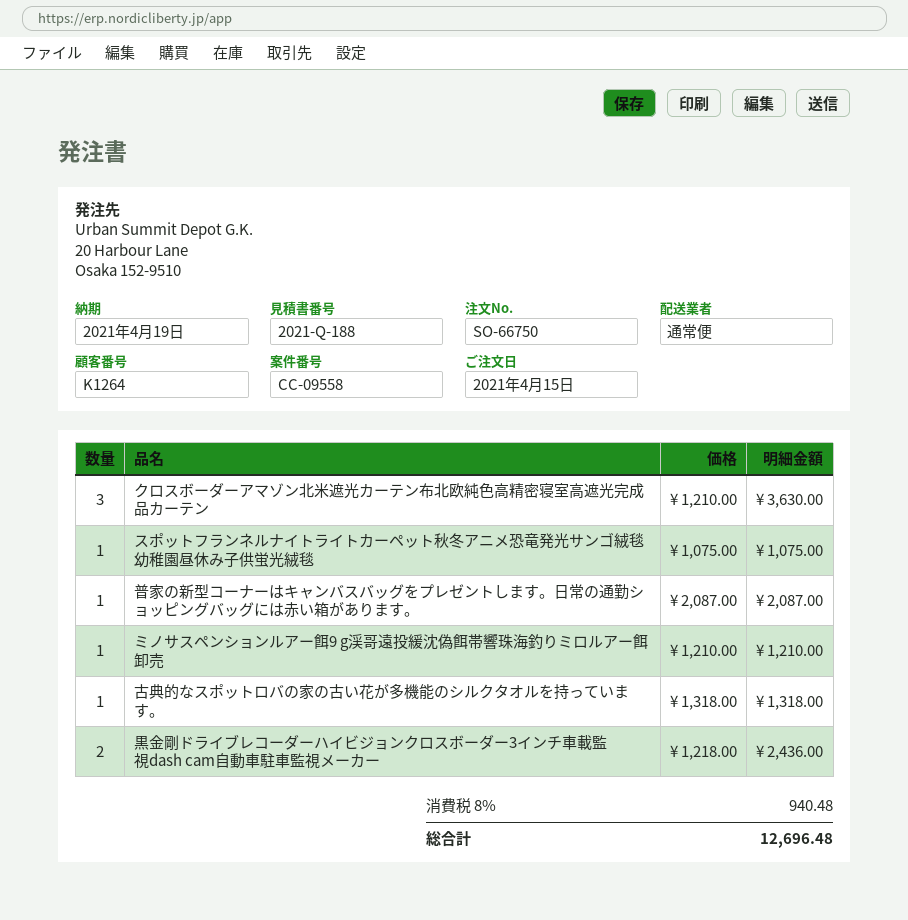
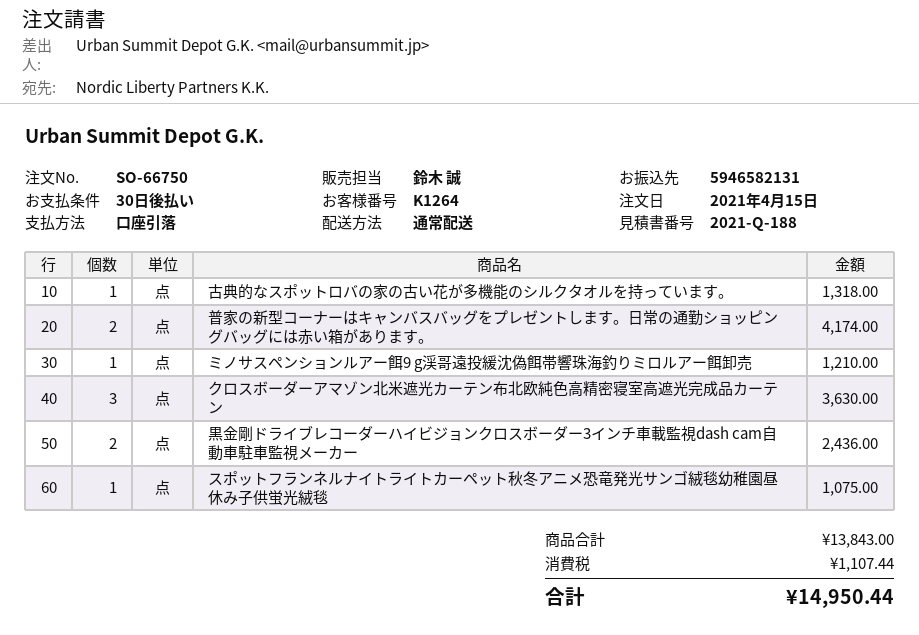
普家の新型コーナーはキャンバスバッグをプレゼントします。日常の通勤ショッピングバッグには赤い箱があります。: 1 for 2087.00 -> 2 for 4174.00
tax: 940.48 -> 1107.44
total: 12696.48 -> 14950.44

